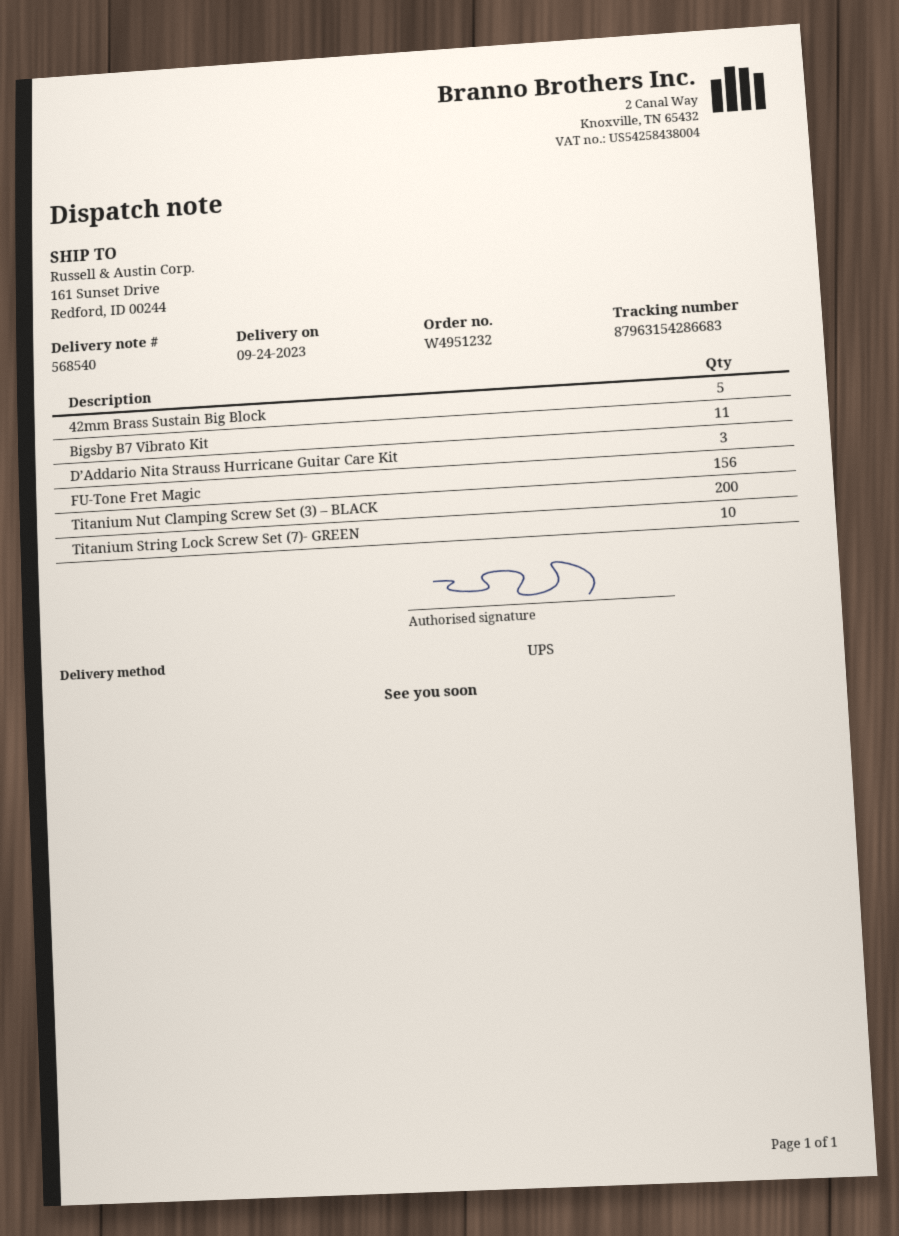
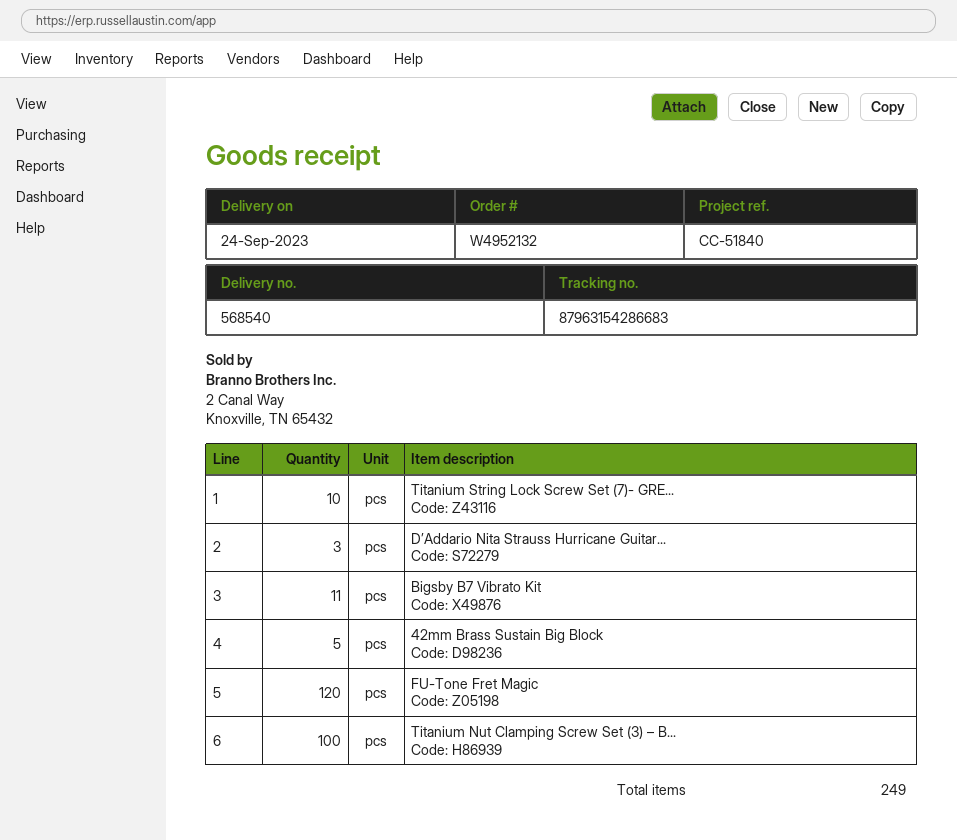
order number: W4951232 -> W4952132
FU-Tone Fret Magic: 156 -> 120
Titanium Nut Clamping Screw Set (3) – BLACK: 200 -> 100

